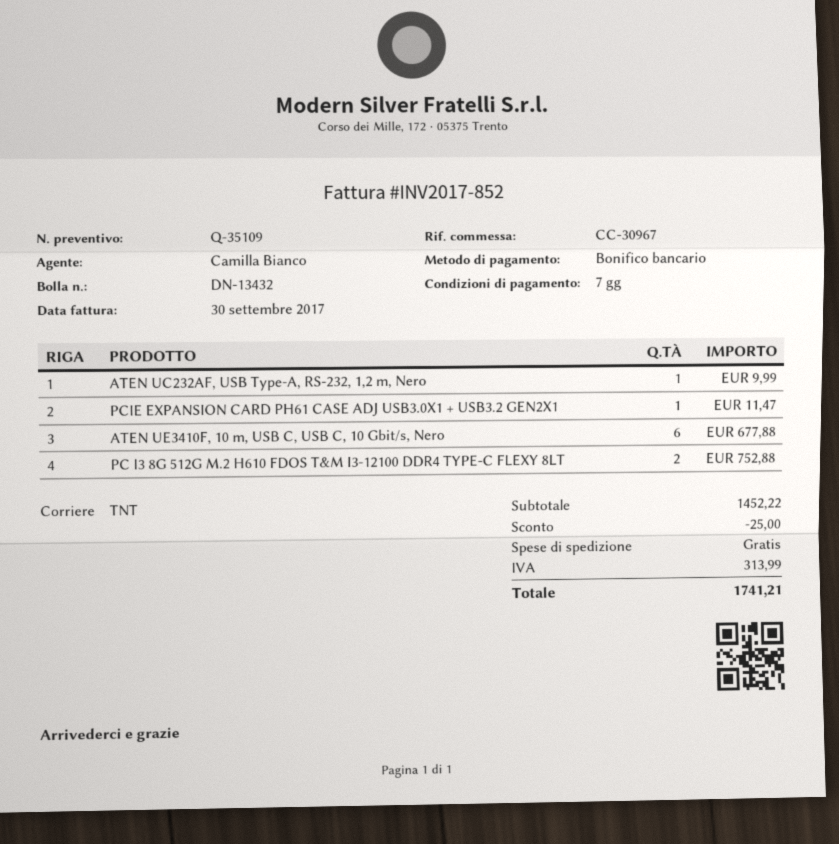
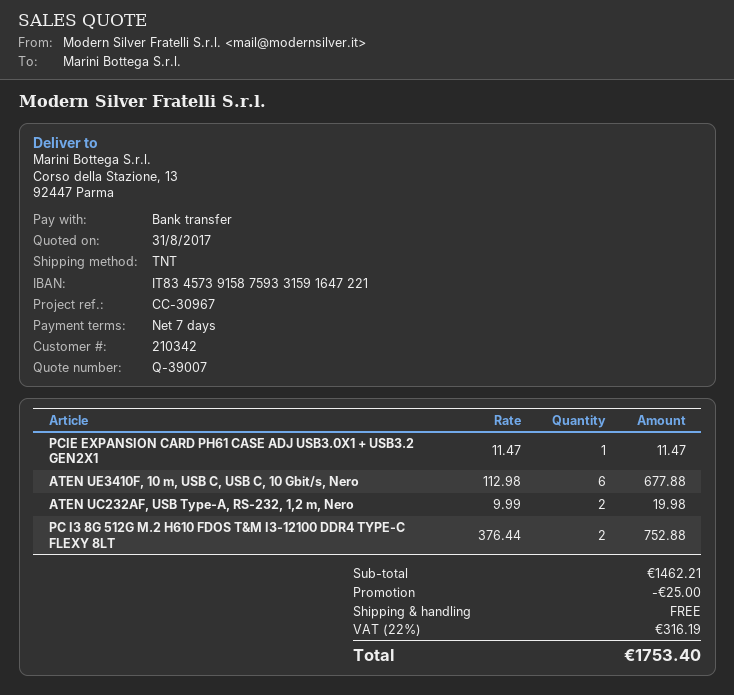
quote number: Q-35109 -> Q-39007
ATEN UC232AF, USB Type-A, RS-232, 1,2 m, Nero: 1 for 9.99 -> 2 for 19.98
subtotal: 1452.22 -> 1462.21
tax: 313.99 -> 316.19
total: 1741.21 -> 1753.40

